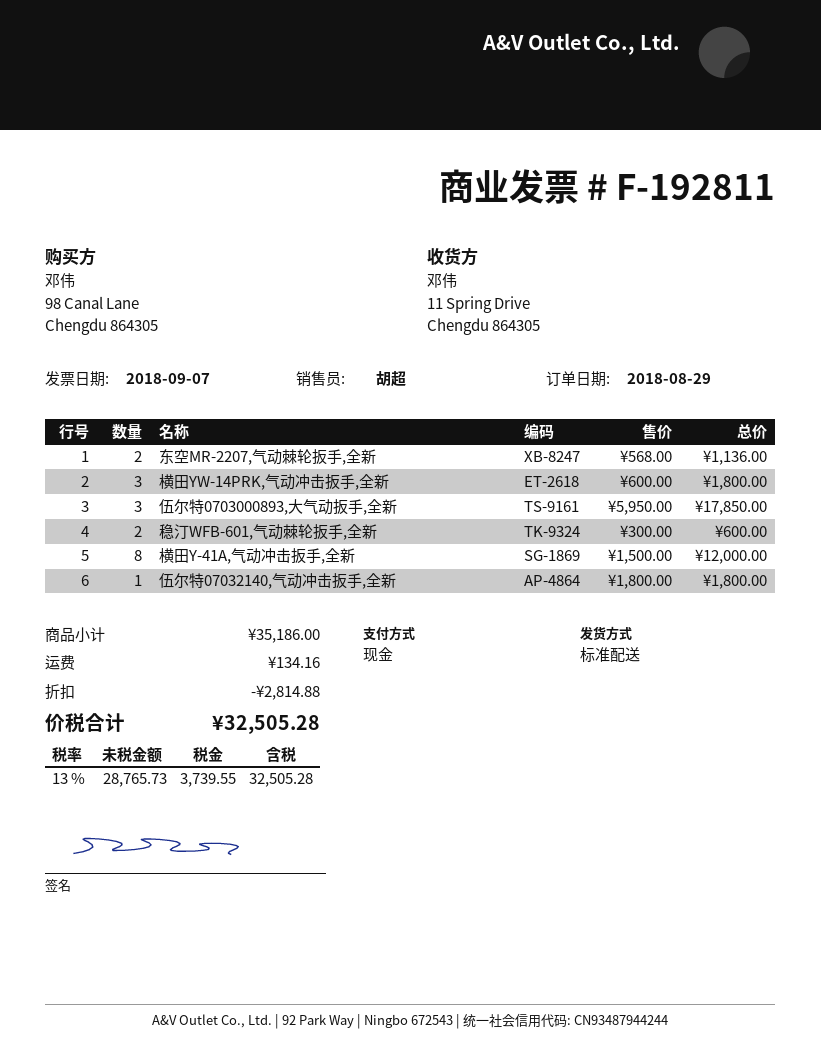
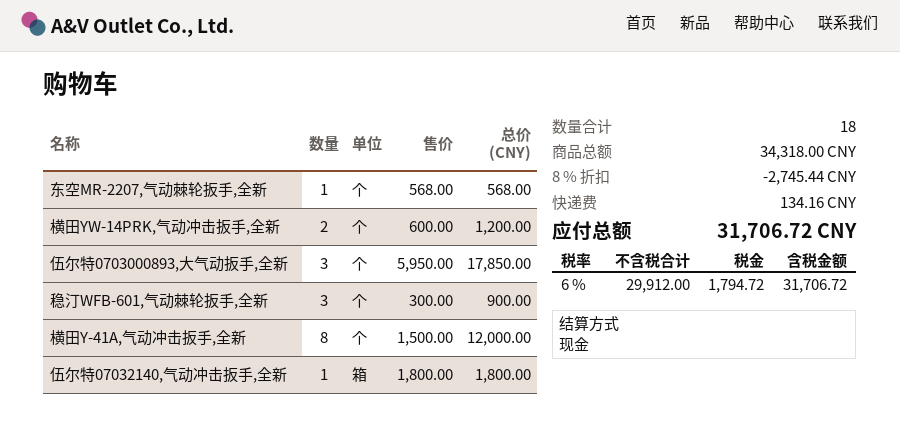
东空MR-2207,气动棘轮扳手,全新: 2 x 568.00 = 1136.00 -> 1 x 568.00 = 568.00
横田YW-14PRK,气动冲击扳手,全新: 3 x 600.00 = 1800.00 -> 2 x 600.00 = 1200.00
稳汀WFB-601,气动棘轮扳手,全新: 2 x 300.00 = 600.00 -> 3 x 300.00 = 900.00
subtotal: 35186.00 -> 34318.00
discount: 2814.88 -> 2745.44
net: 28765.73 -> 29912.00
tax: 13% = 3739.55 -> 6% = 1794.72
total: 32505.28 -> 31706.72

